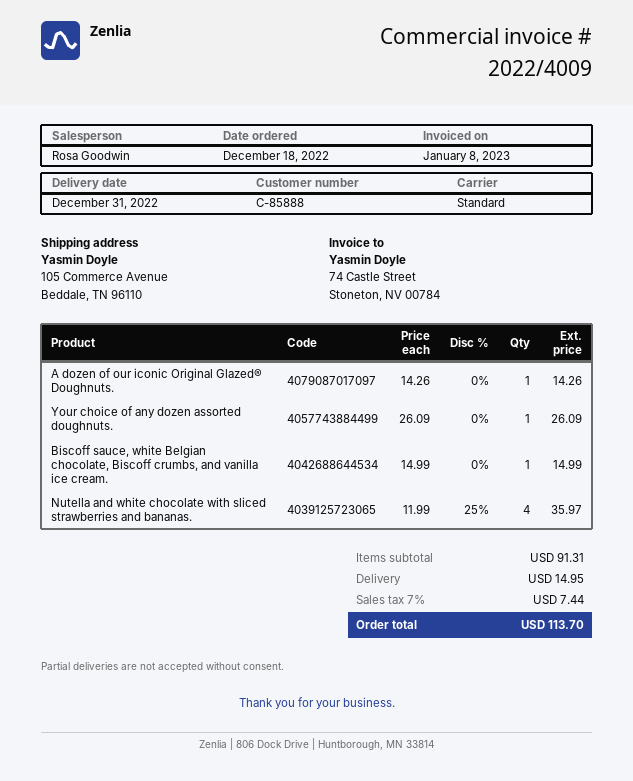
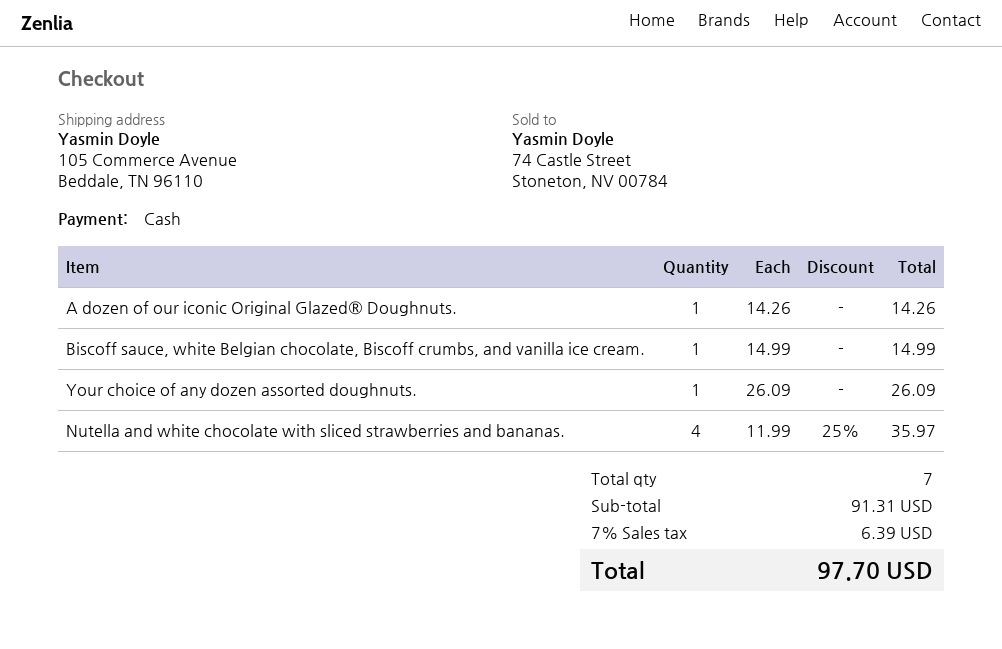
shipping: 14.95 -> none
tax: 7% = 7.44 -> 7% = 6.39
total: 113.70 -> 97.70

